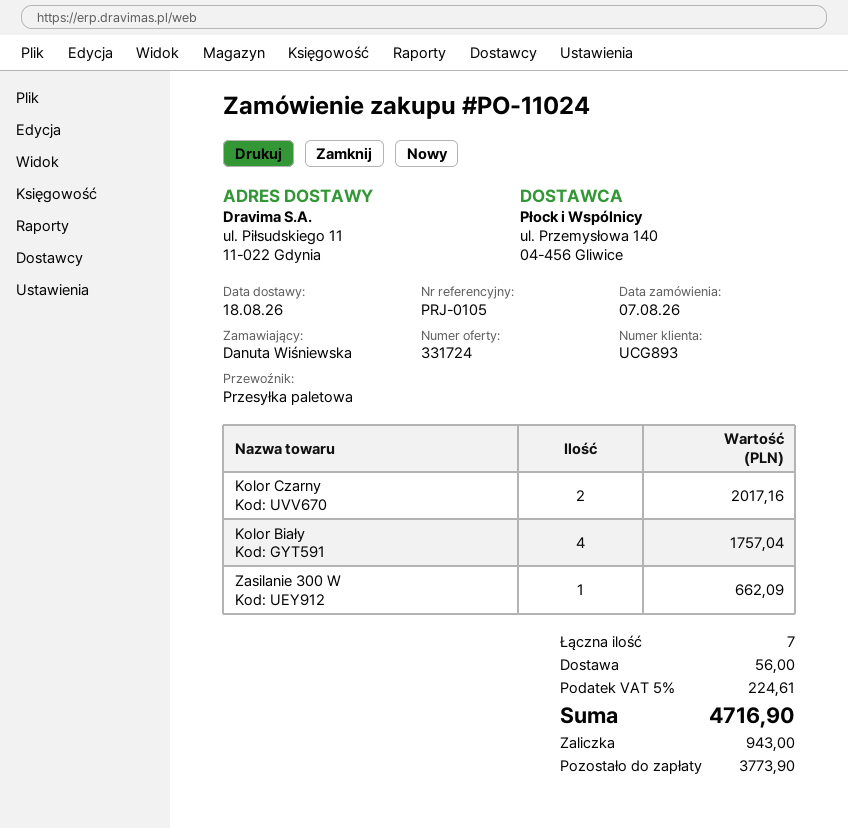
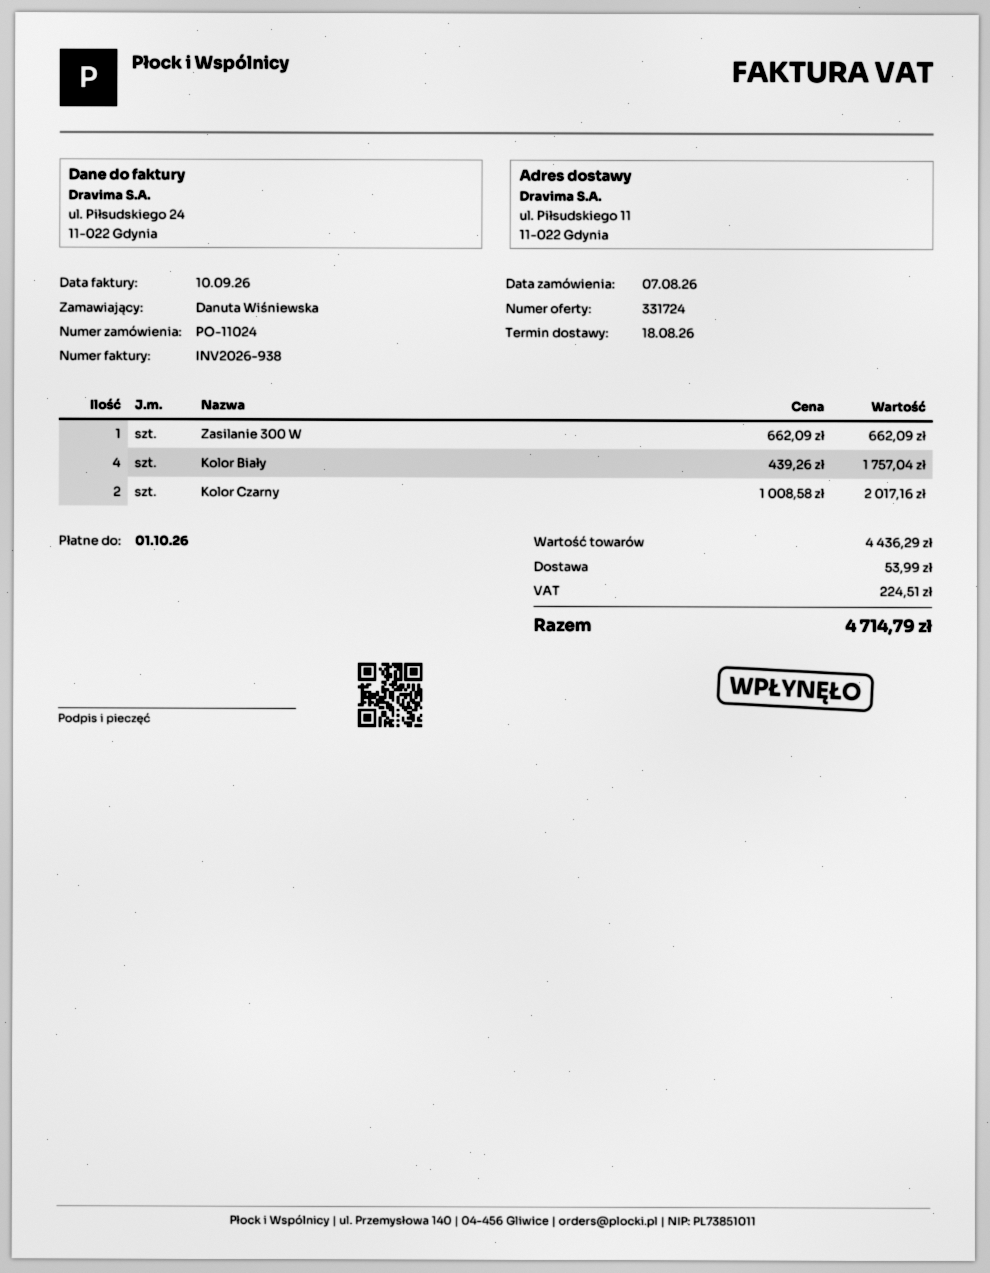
shipping: 56.00 -> 53.99
tax: 224.61 -> 224.51
total: 4716.90 -> 4714.79

